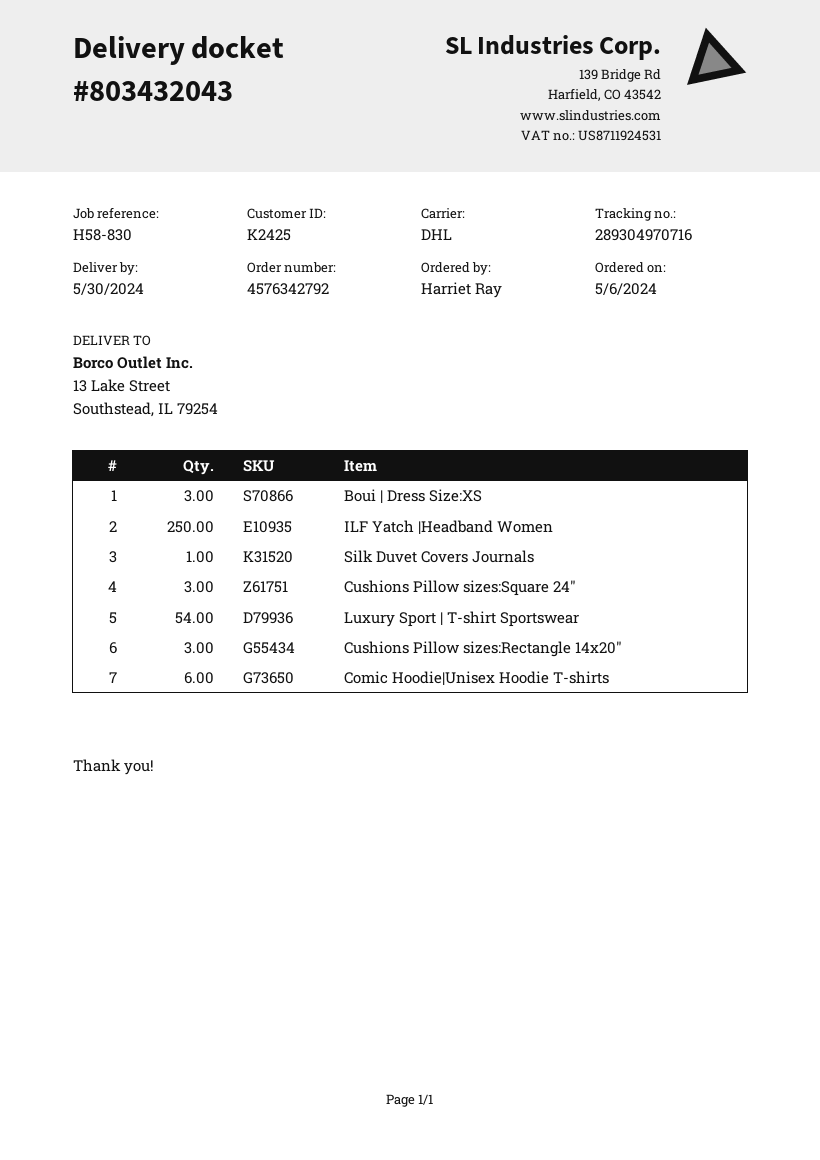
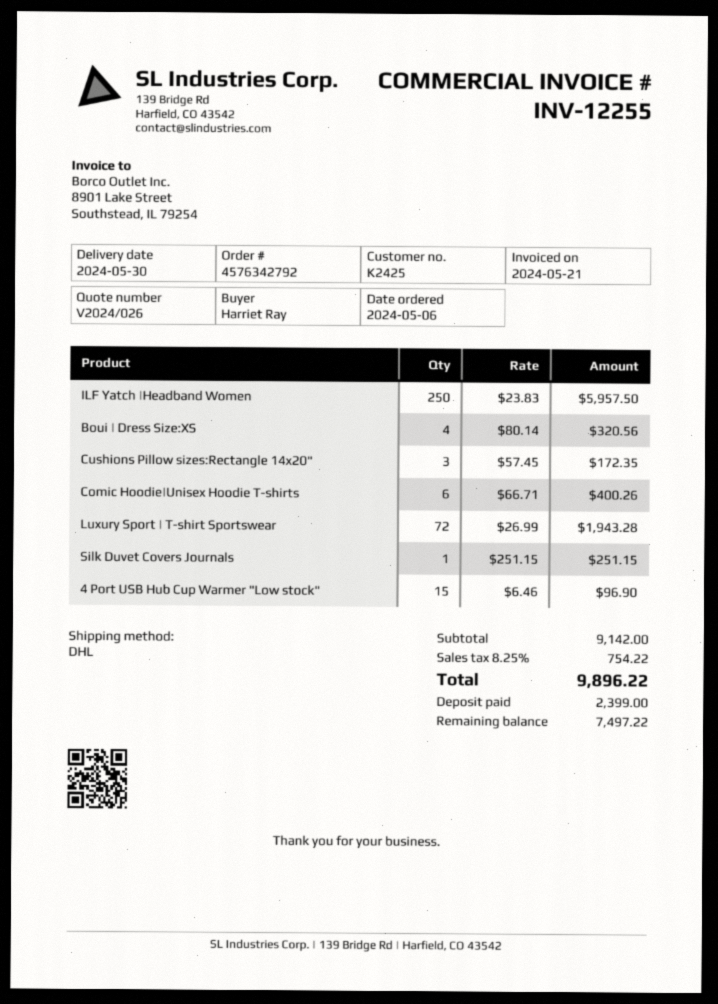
Boui | Dress Size:XS: 3 -> 4
Cushions Pillow sizes:Square 24": 3 -> none
Luxury Sport | T-shirt Sportswear: 54 -> 72
4 Port USB Hub Cup Warmer "Low stock": none -> 15

